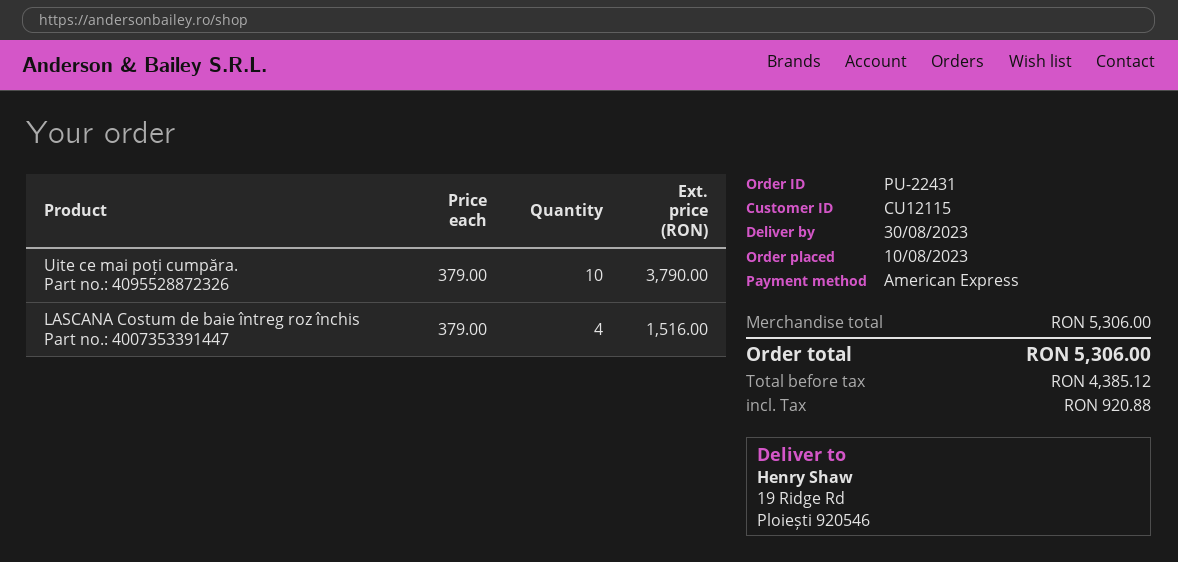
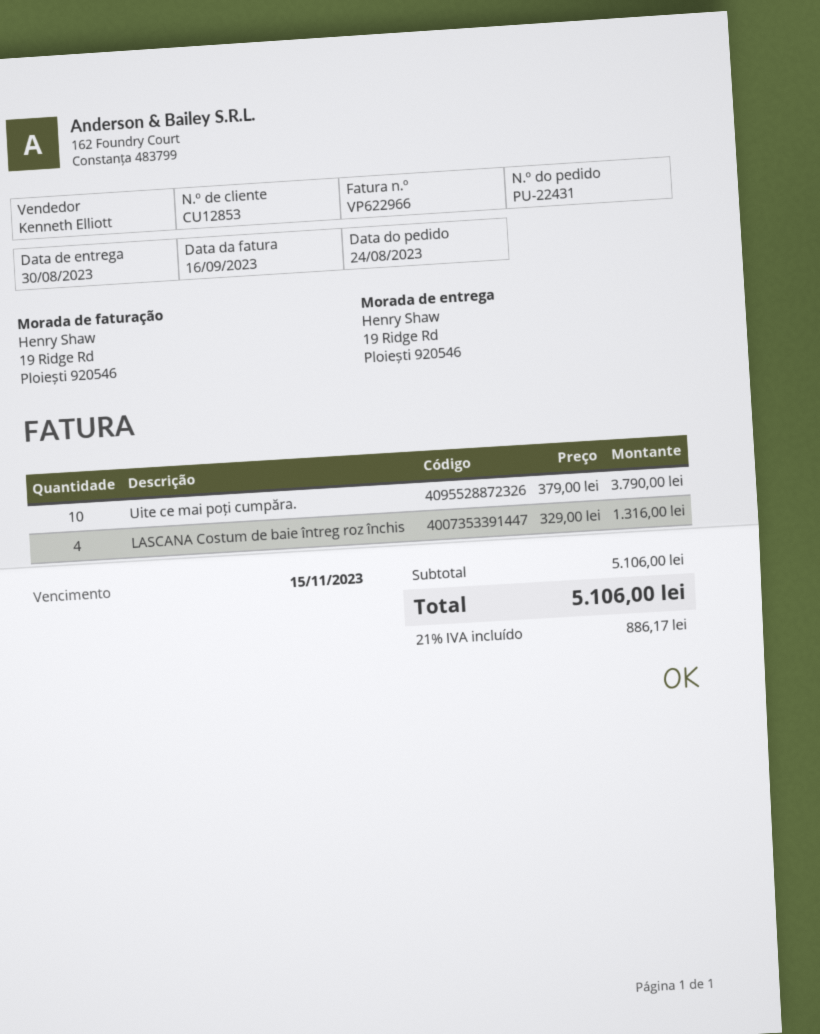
order date: 2023-08-10 -> 2023-08-24
customer number: CU12115 -> CU12853
LASCANA Costum de baie întreg roz închis: 4 x 379.00 = 1516.00 -> 4 x 329.00 = 1316.00
subtotal: 5306.00 -> 5106.00
tax: 920.88 -> 886.17
total: 5306.00 -> 5106.00

